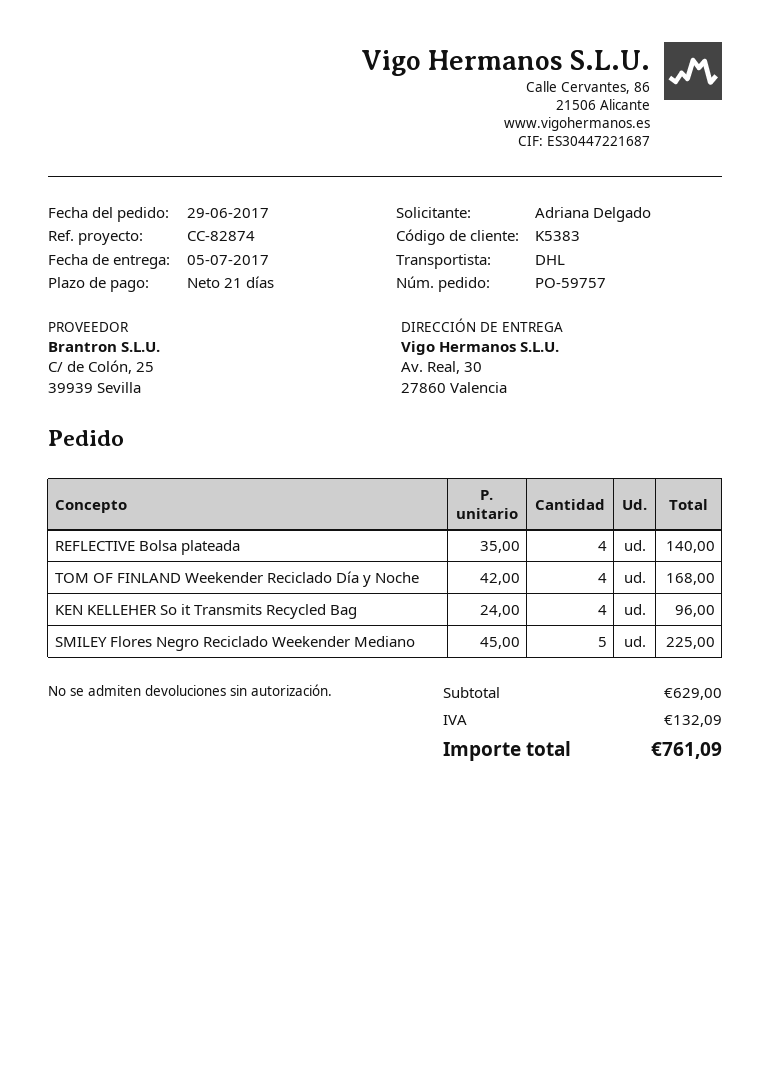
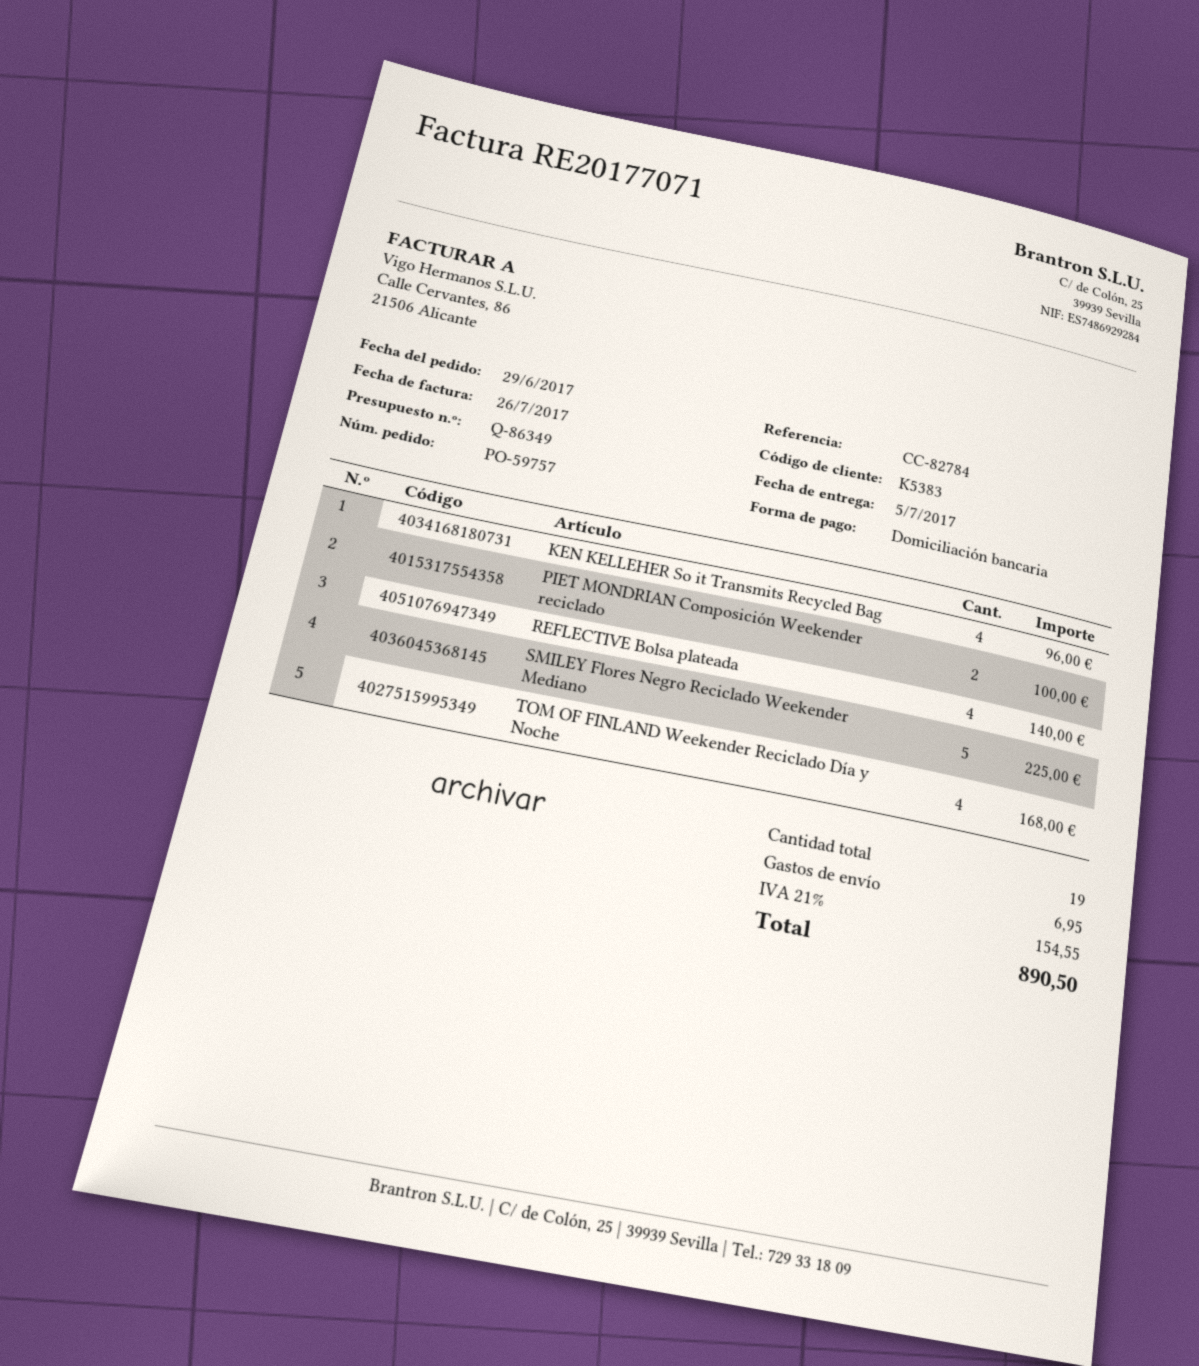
reference: CC-82874 -> CC-82784
PIET MONDRIAN Composición Weekender reciclado: none -> 2 for 100.00
shipping: none -> 6.95
tax: 132.09 -> 154.55
total: 761.09 -> 890.50

